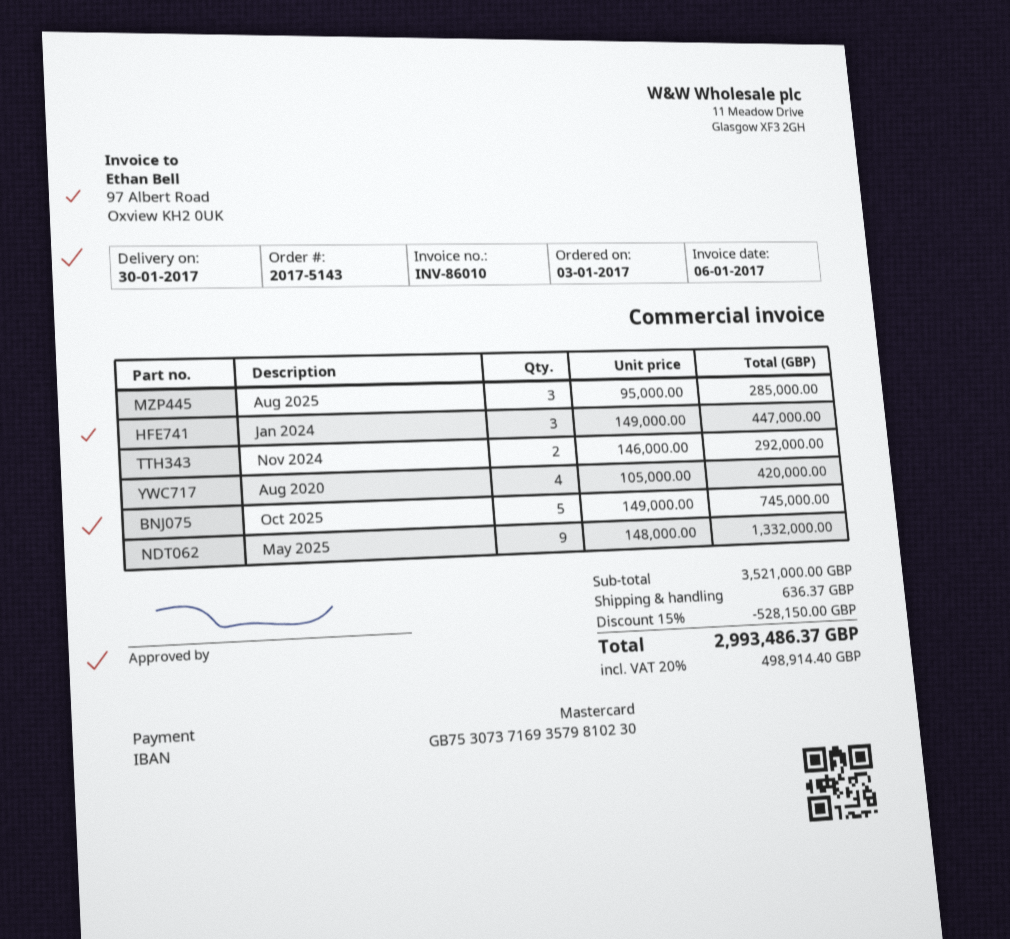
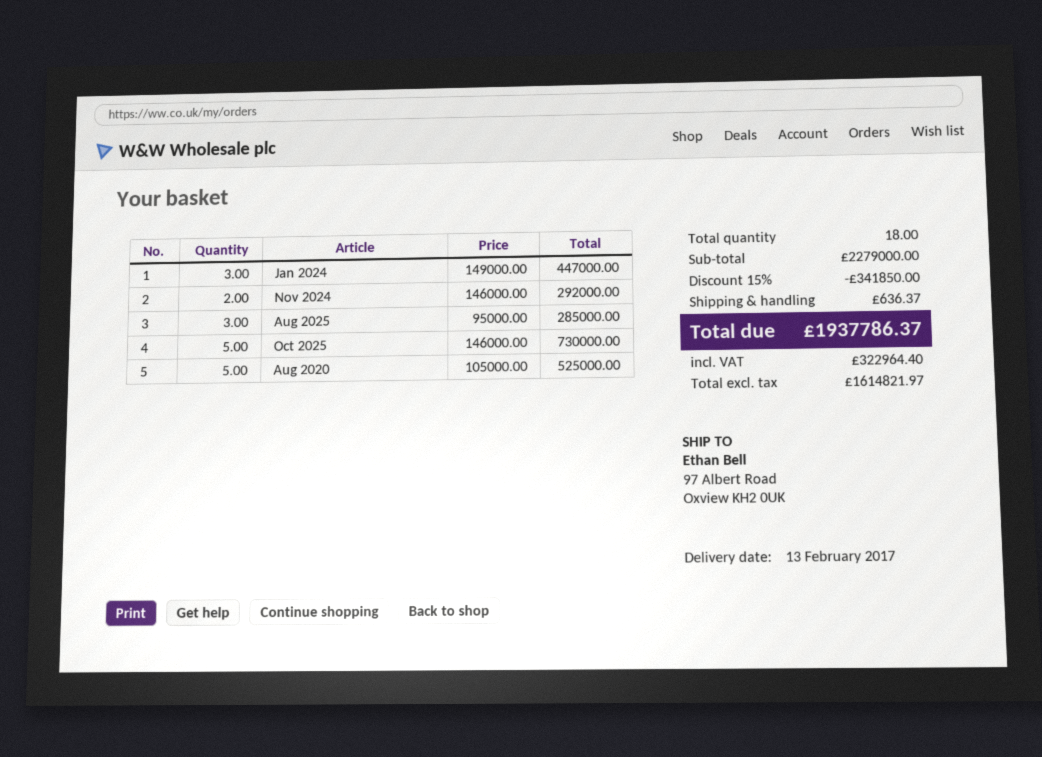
delivery date: 2017-01-30 -> 2017-02-13
Aug 2020: 4 x 105000.00 = 420000.00 -> 5 x 105000.00 = 525000.00
Oct 2025: 5 x 149000.00 = 745000.00 -> 5 x 146000.00 = 730000.00
May 2025: 9 x 148000.00 = 1332000.00 -> none
subtotal: 3521000.00 -> 2279000.00
discount: 15% = 528150.00 -> 15% = 341850.00
tax: 498914.40 -> 322964.40
total: 2993486.37 -> 1937786.37

